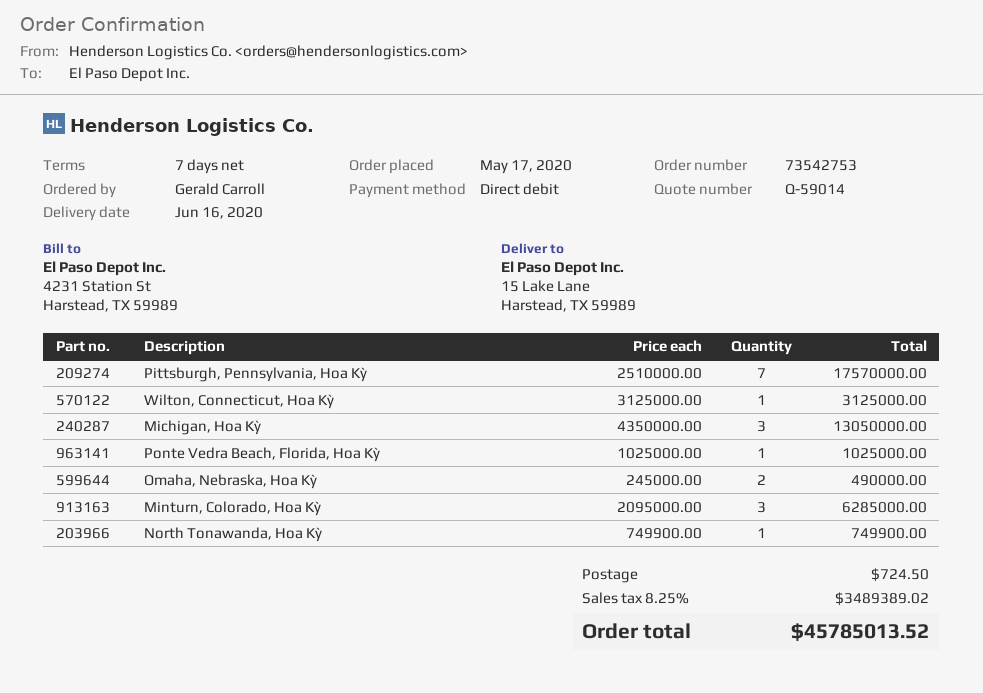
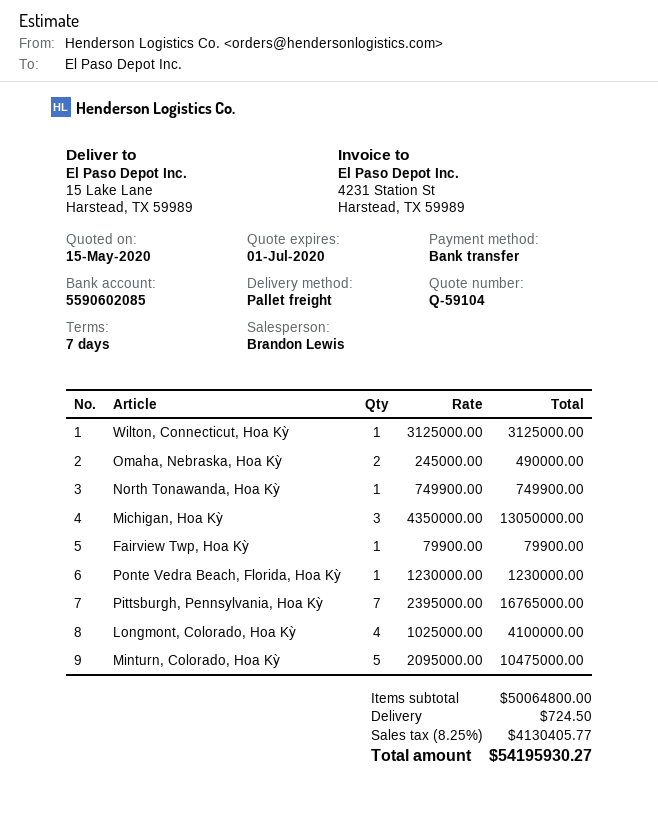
quote number: Q-59014 -> Q-59104
payment method: direct debit -> bank transfer
Pittsburgh, Pennsylvania, Hoa Kỳ: 7 x 2510000.00 = 17570000.00 -> 7 x 2395000.00 = 16765000.00
Ponte Vedra Beach, Florida, Hoa Kỳ: 1 x 1025000.00 = 1025000.00 -> 1 x 1230000.00 = 1230000.00
Minturn, Colorado, Hoa Kỳ: 3 x 2095000.00 = 6285000.00 -> 5 x 2095000.00 = 10475000.00
Fairview Twp, Hoa Kỳ: none -> 1 x 79900.00 = 79900.00
Longmont, Colorado, Hoa Kỳ: none -> 4 x 1025000.00 = 4100000.00
tax: 8.25% = 3489389.02 -> 8.25% = 4130405.77
total: 45785013.52 -> 54195930.27

